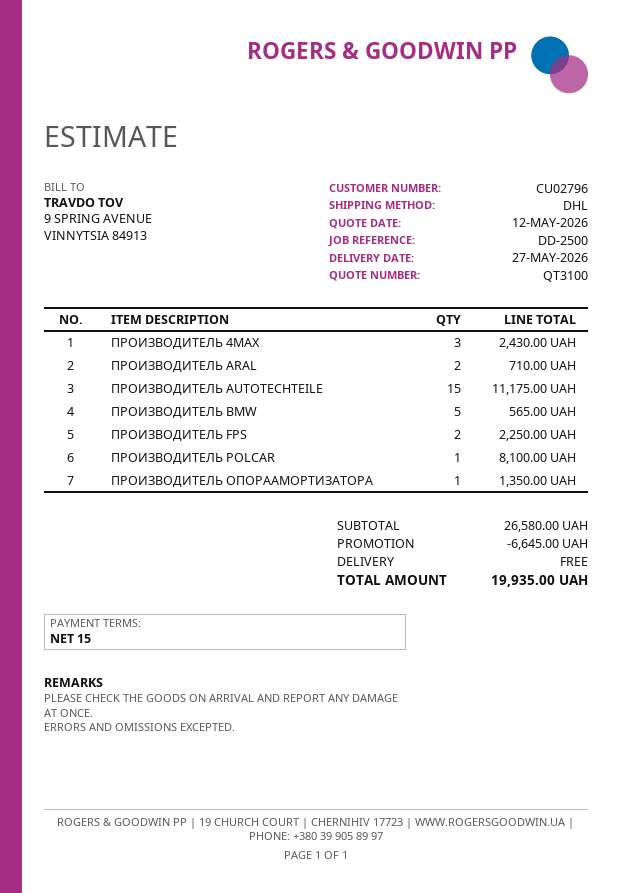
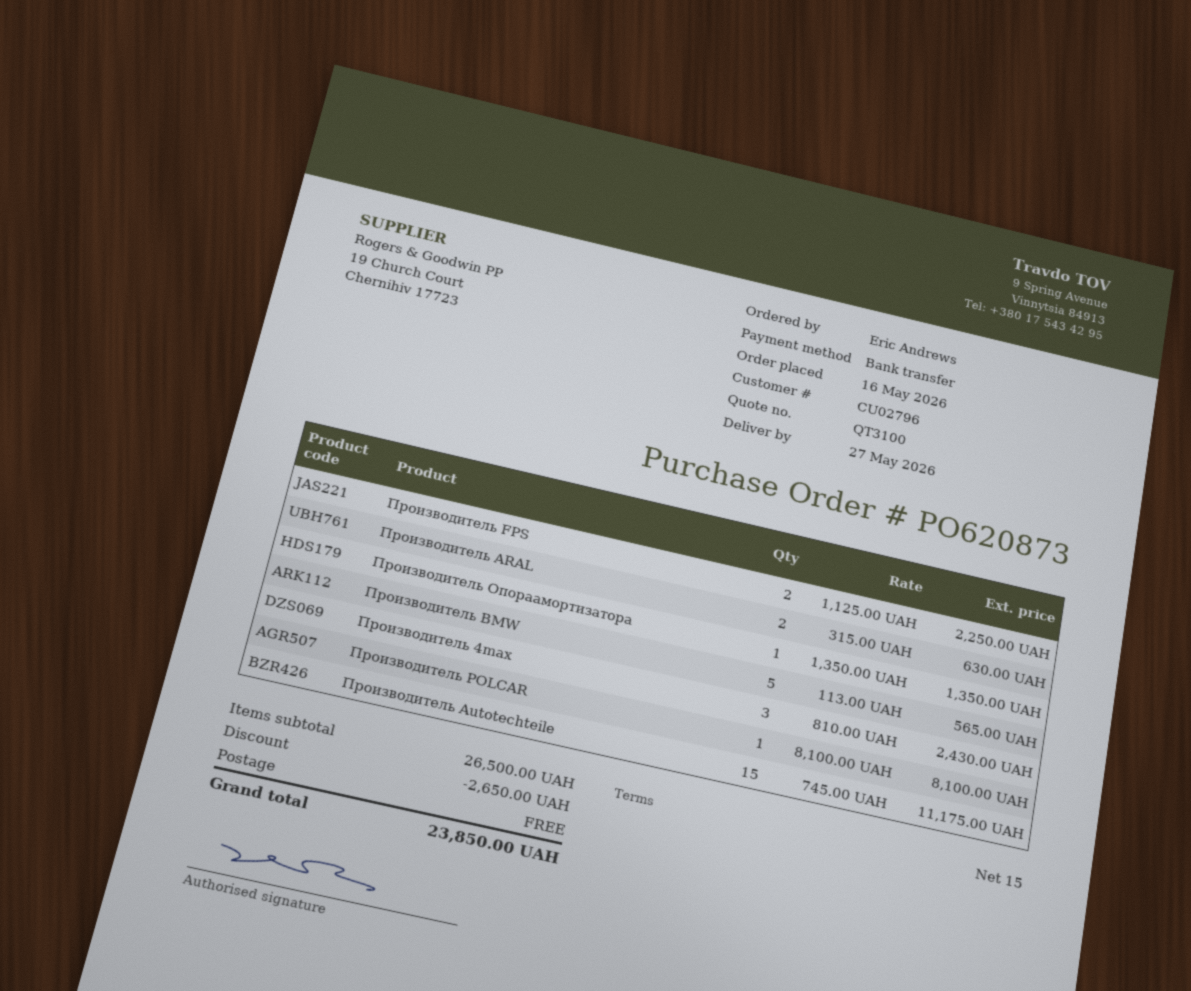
ПРОИЗВОДИТЕЛЬ ARAL: 2 for 710.00 -> 2 for 630.00
subtotal: 26580.00 -> 26500.00
discount: 6645.00 -> 2650.00
total: 19935.00 -> 23850.00

